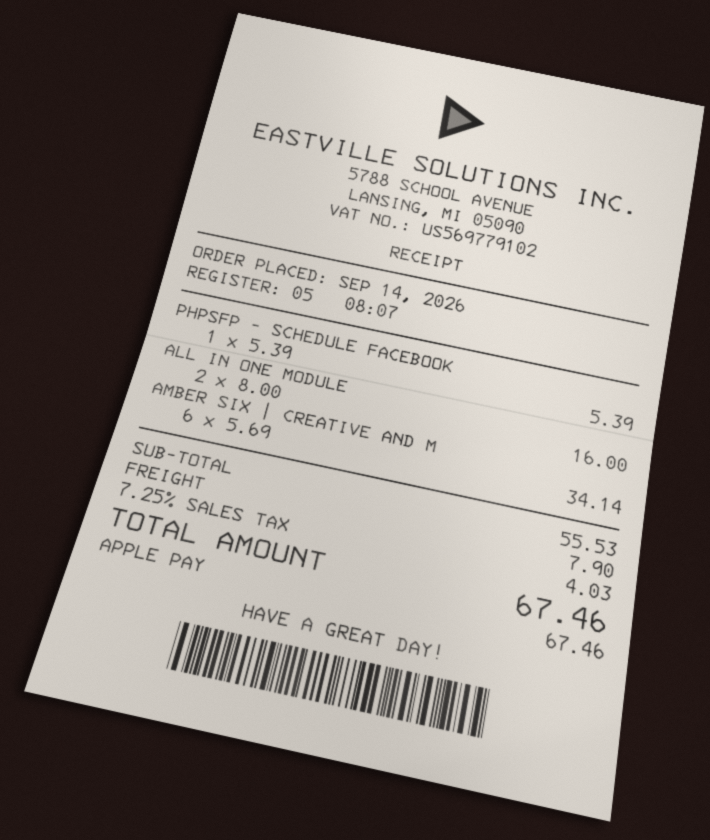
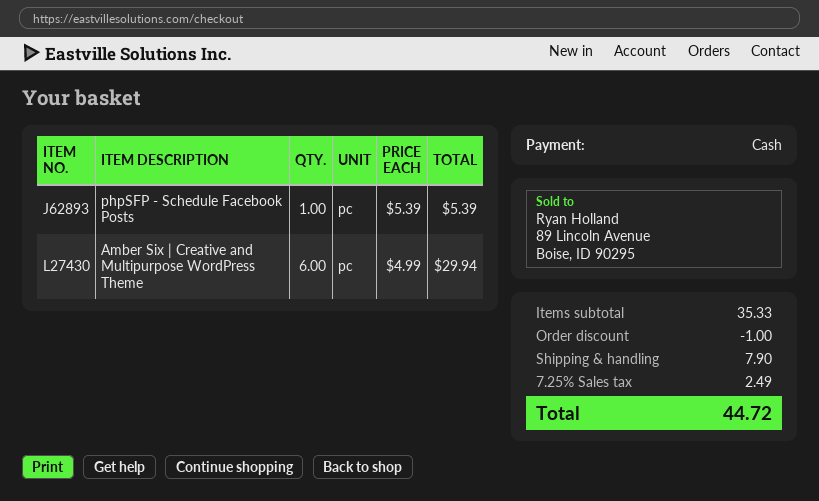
payment method: Apple Pay -> cash
ALL IN ONE MODULE: 2 x 8.00 = 16.00 -> none
AMBER SIX | CREATIVE AND M: 6 x 5.69 = 34.14 -> 6 x 4.99 = 29.94
subtotal: 55.53 -> 35.33
discount: none -> 1.00
tax: 7.25% = 4.03 -> 7.25% = 2.49
total: 67.46 -> 44.72

